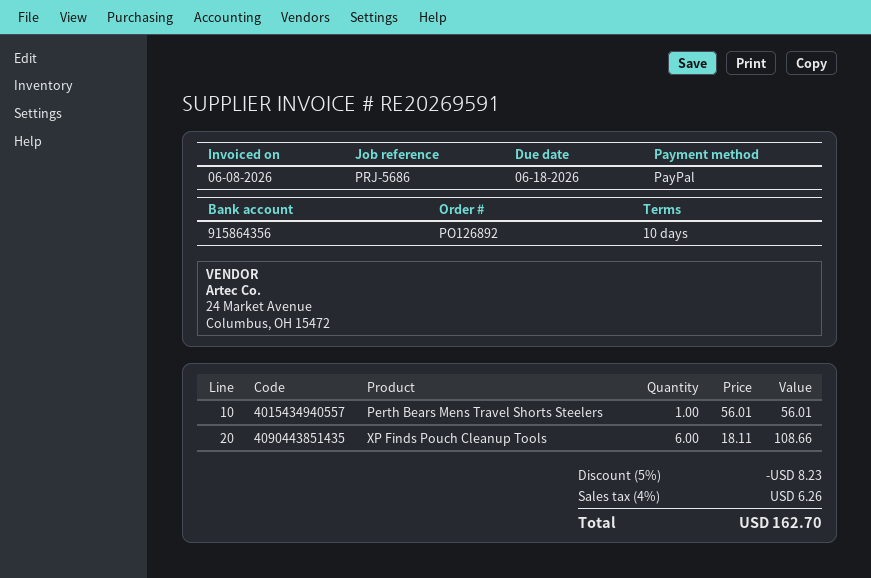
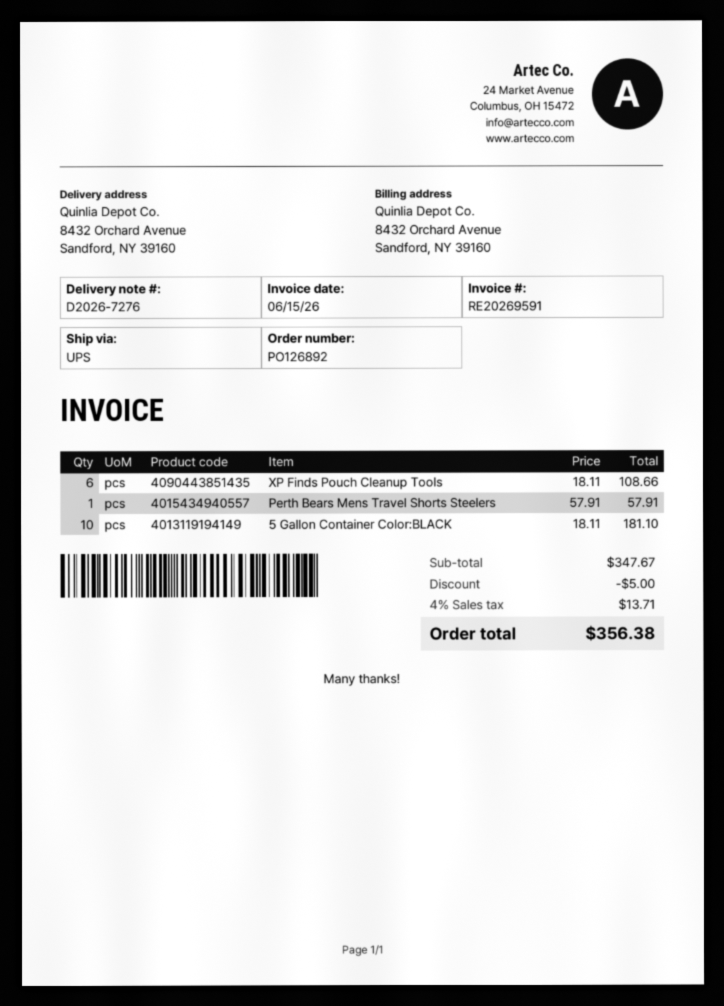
invoice date: 2026-06-08 -> 2026-06-15
Perth Bears Mens Travel Shorts Steelers: 1 x 56.01 = 56.01 -> 1 x 57.91 = 57.91
5 Gallon Container Color:BLACK: none -> 10 x 18.11 = 181.10
discount: 8.23 -> 5.00
tax: 4% = 6.26 -> 4% = 13.71
total: 162.70 -> 356.38

